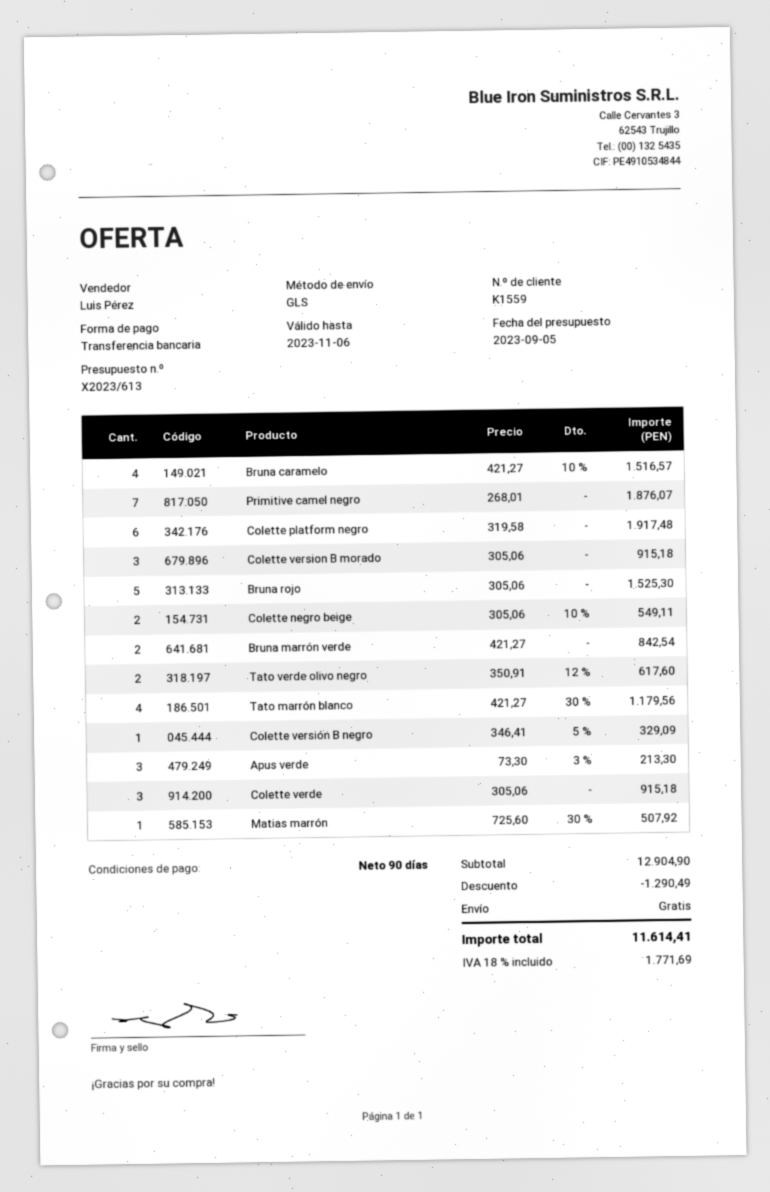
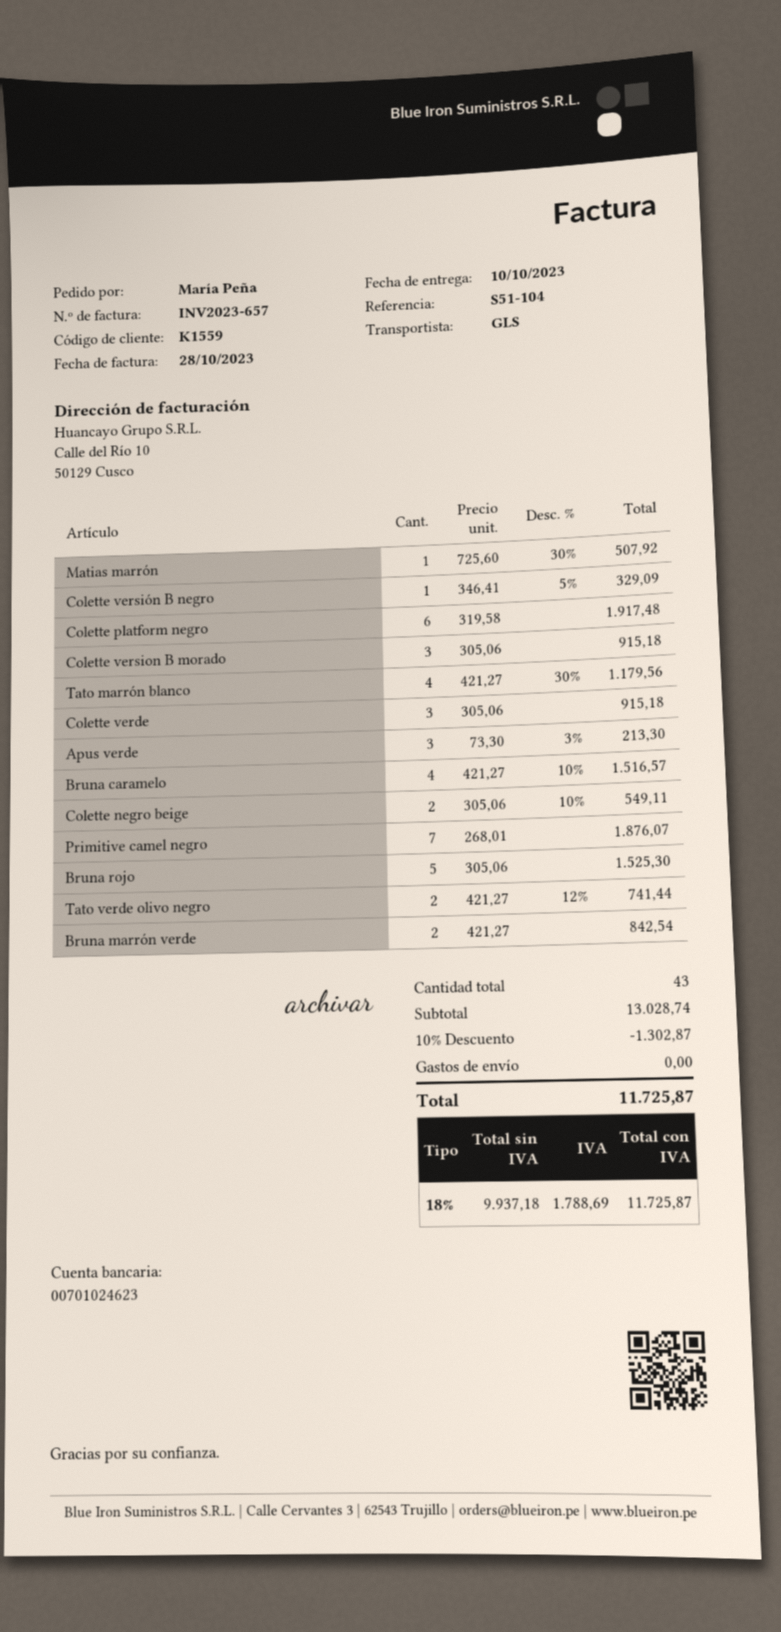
Tato verde olivo negro: 2 x 350.91 - 12% = 617.60 -> 2 x 421.27 - 12% = 741.44
subtotal: 12904.90 -> 13028.74
discount: 1290.49 -> 1302.87
tax: 18% = 1771.69 -> 18% = 1788.69
total: 11614.41 -> 11725.87

